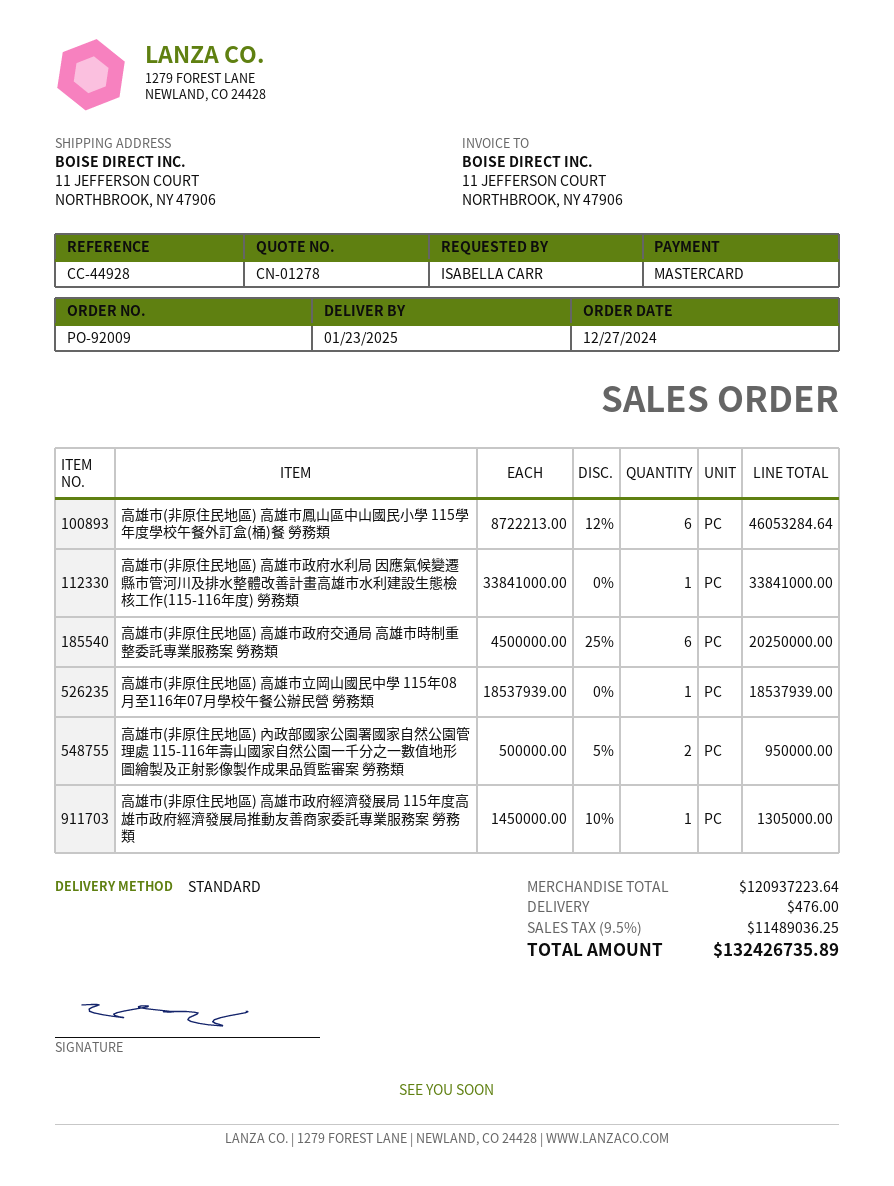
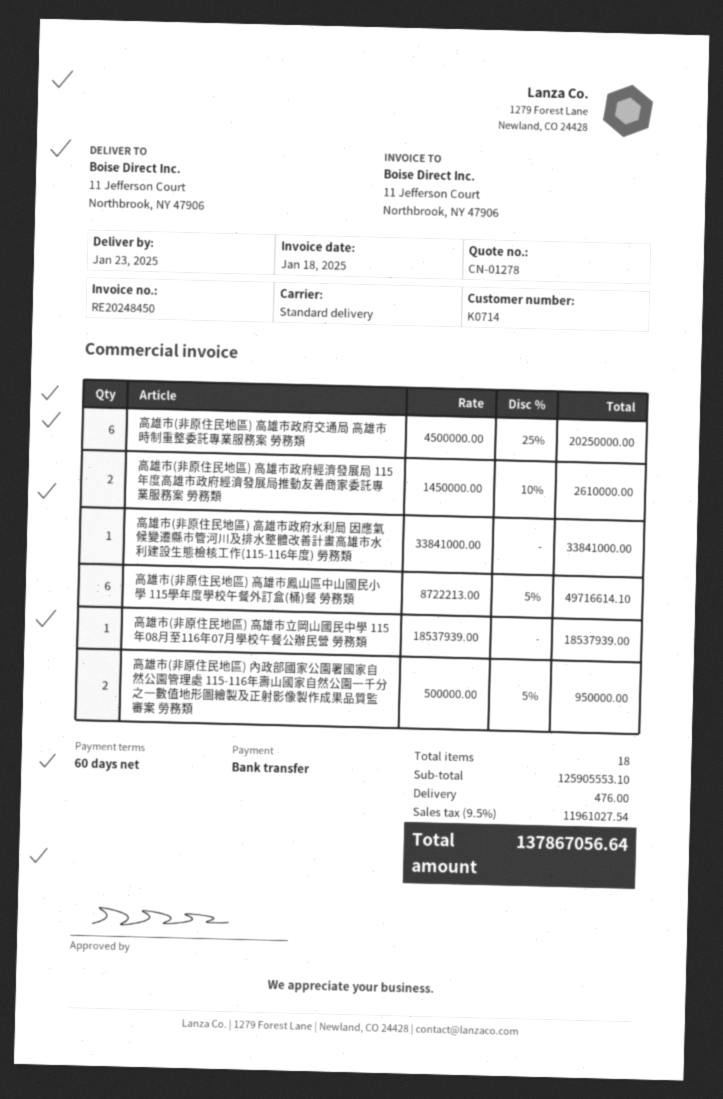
payment method: Mastercard -> bank transfer
高雄市(非原住民地區) 高雄市鳳山區中山國民小學 115學年度學校午餐外訂盒(桶)餐 勞務類: 6 x 8722213.00 - 12% = 46053284.64 -> 6 x 8722213.00 - 5% = 49716614.10
高雄市(非原住民地區) 高雄市政府經濟發展局 115年度高雄市政府經濟發展局推動友善商家委託專業服務案 勞務類: 1 x 1450000.00 - 10% = 1305000.00 -> 2 x 1450000.00 - 10% = 2610000.00
subtotal: 120937223.64 -> 125905553.10
tax: 9.5% = 11489036.25 -> 9.5% = 11961027.54
total: 132426735.89 -> 137867056.64

